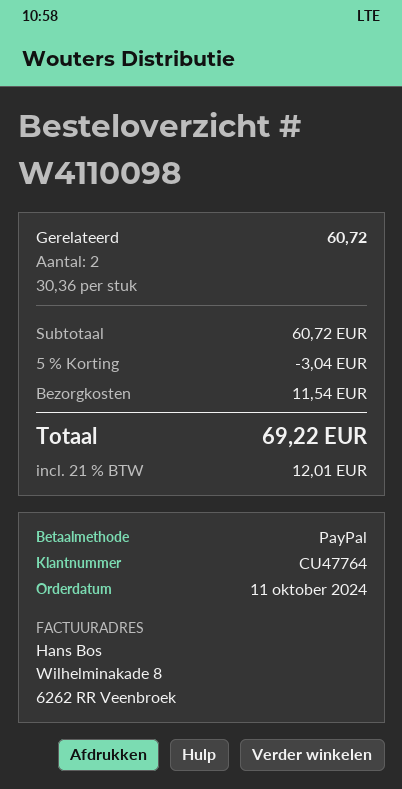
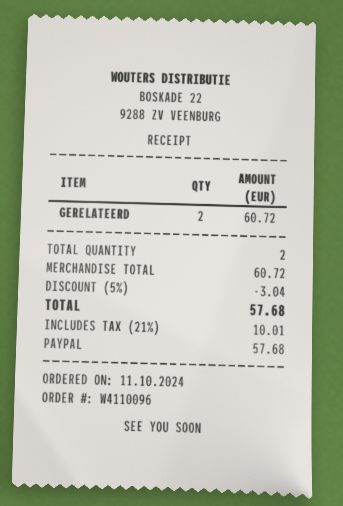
order number: W4110098 -> W4110096
shipping: 11.54 -> none
tax: 21% = 12.01 -> 21% = 10.01
total: 69.22 -> 57.68

